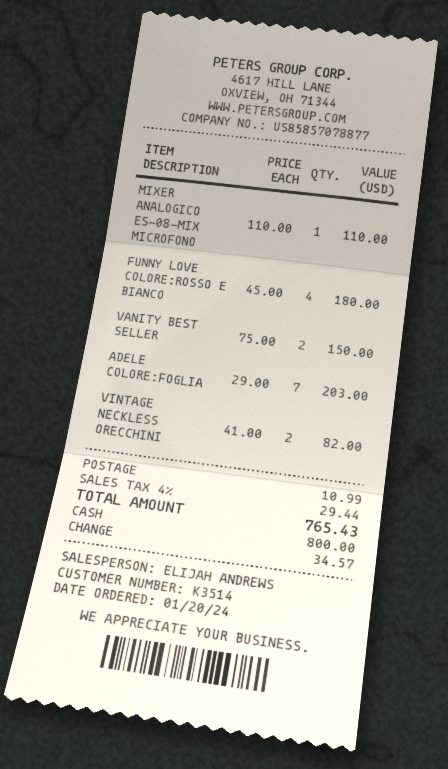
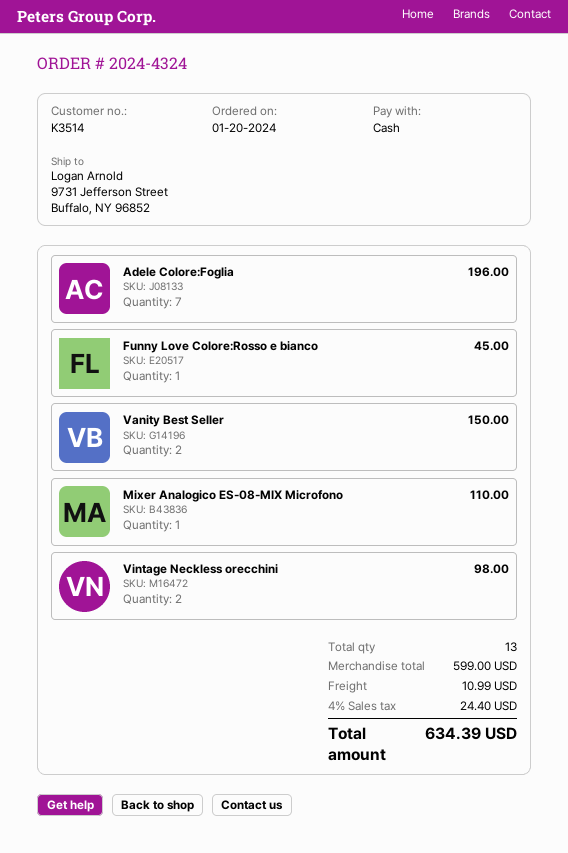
FUNNY LOVE COLORE:ROSSO E BIANCO: 4 for 180.00 -> 1 for 45.00
ADELE COLORE:FOGLIA: 7 for 203.00 -> 7 for 196.00
VINTAGE NECKLESS ORECCHINI: 2 for 82.00 -> 2 for 98.00
tax: 4% = 29.44 -> 4% = 24.40
total: 765.43 -> 634.39

